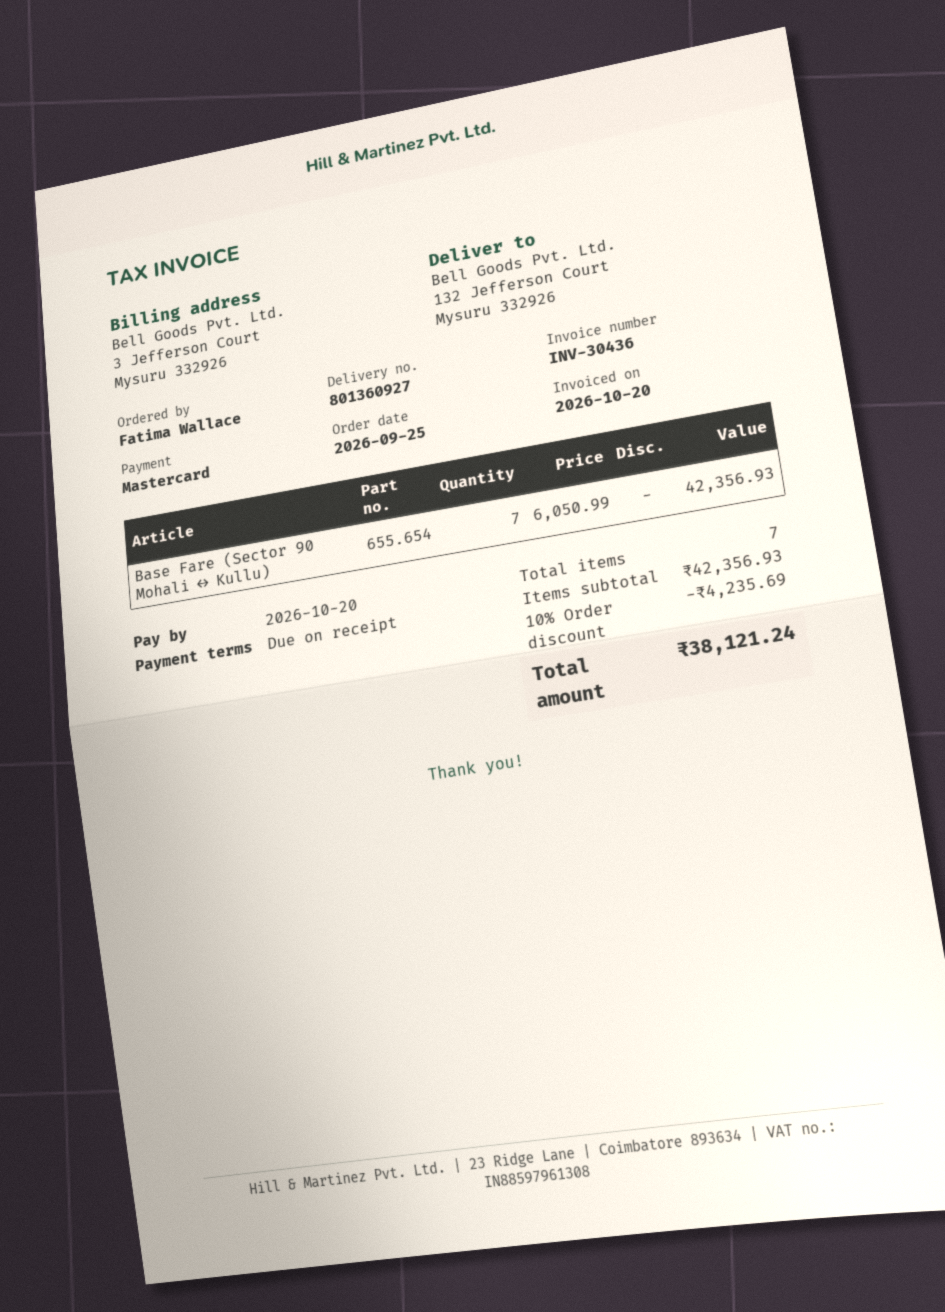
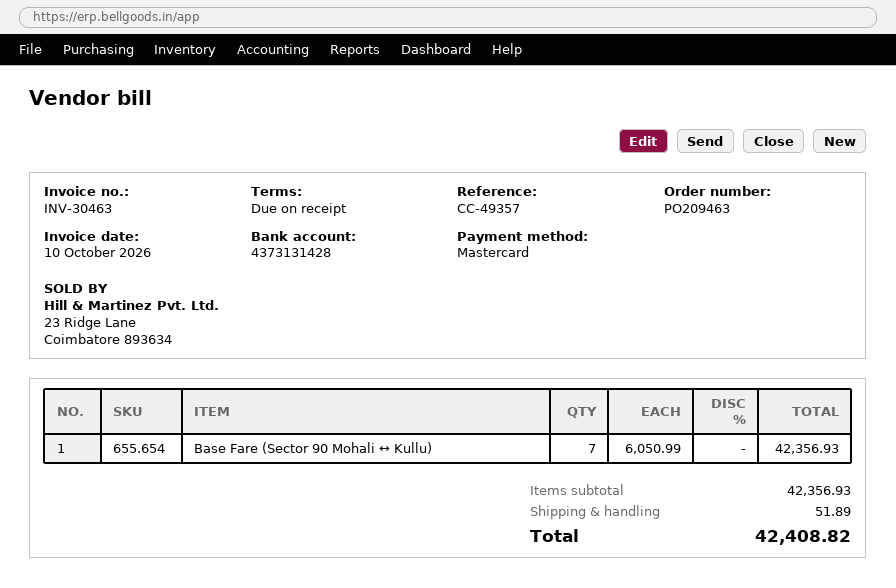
invoice number: INV-30436 -> INV-30463
invoice date: 2026-10-20 -> 2026-10-10
discount: 10% = 4235.69 -> none
shipping: none -> 51.89
total: 38121.24 -> 42408.82

